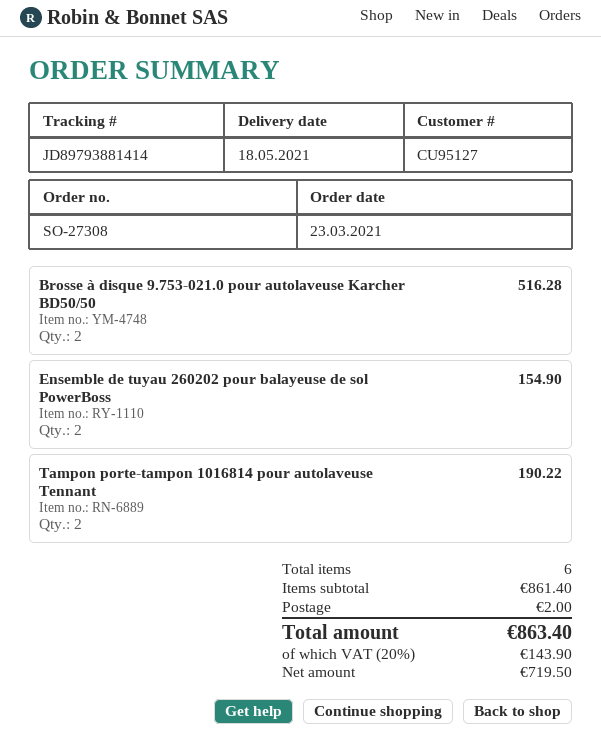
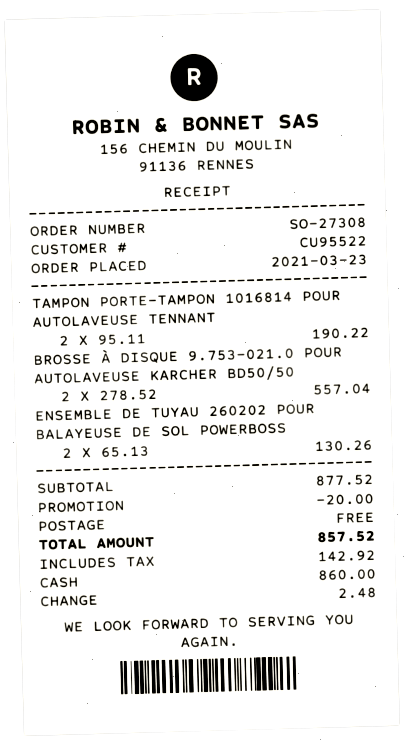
customer number: CU95127 -> CU95522
Brosse à disque 9.753-021.0 pour autolaveuse Karcher BD50/50: 2 for 516.28 -> 2 for 557.04
Ensemble de tuyau 260202 pour balayeuse de sol PowerBoss: 2 for 154.90 -> 2 for 130.26
subtotal: 861.40 -> 877.52
discount: none -> 20.00
shipping: 2.00 -> 0.00
tax: 143.90 -> 142.92
total: 863.40 -> 857.52

